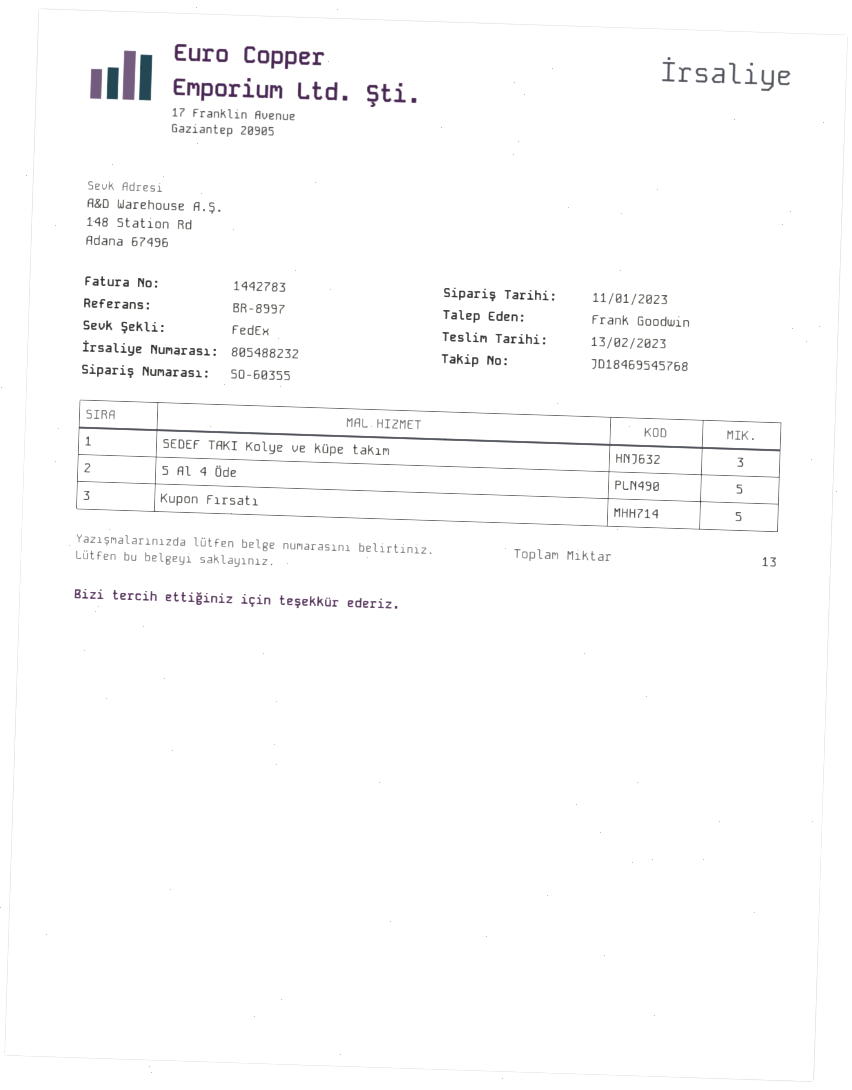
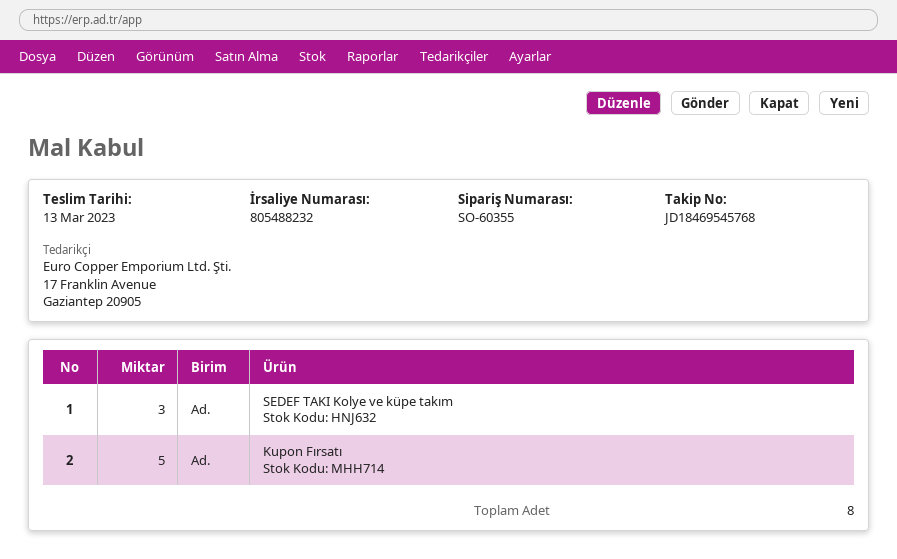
delivery date: 2023-02-13 -> 2023-03-13
5 Al 4 Öde: 5 -> none
total quantity: 13 -> 8

